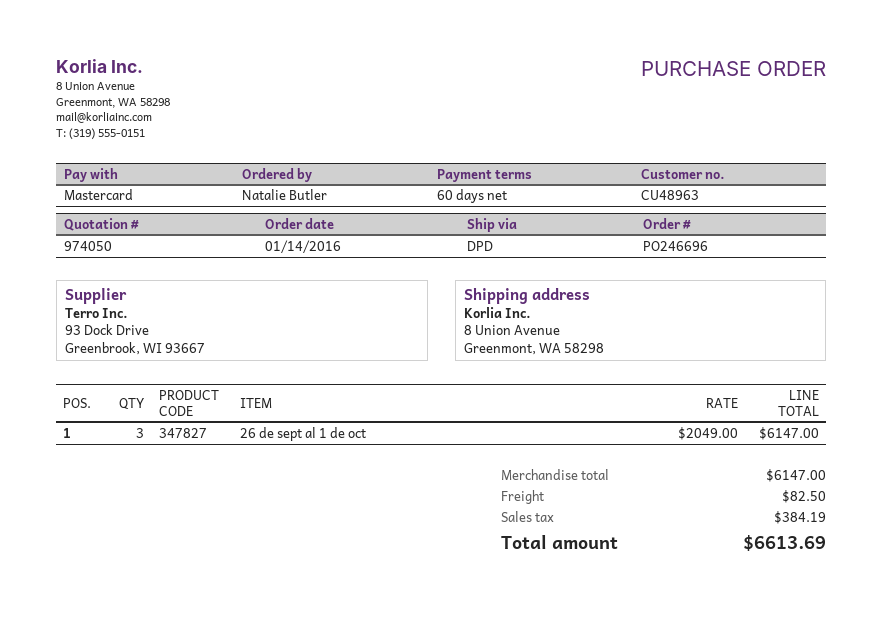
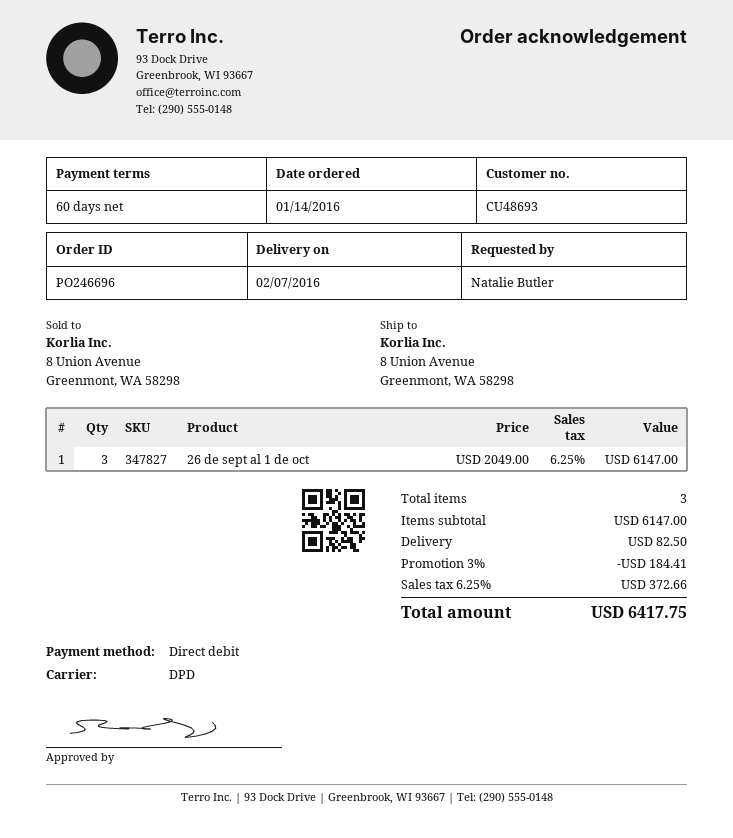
customer number: CU48963 -> CU48693
payment method: Mastercard -> direct debit
discount: none -> 3% = 184.41
tax: 384.19 -> 372.66
total: 6613.69 -> 6417.75

